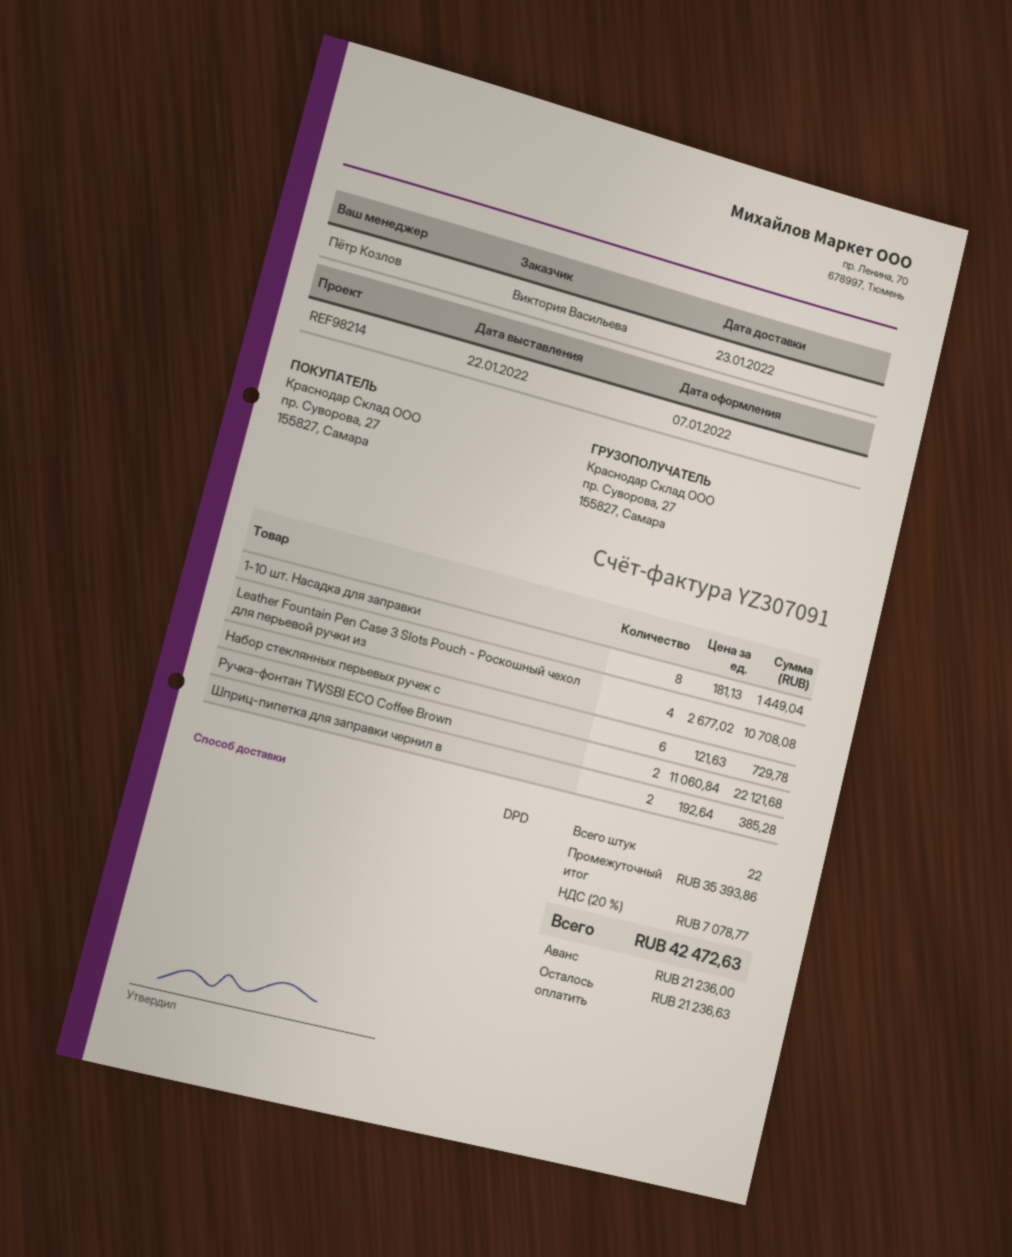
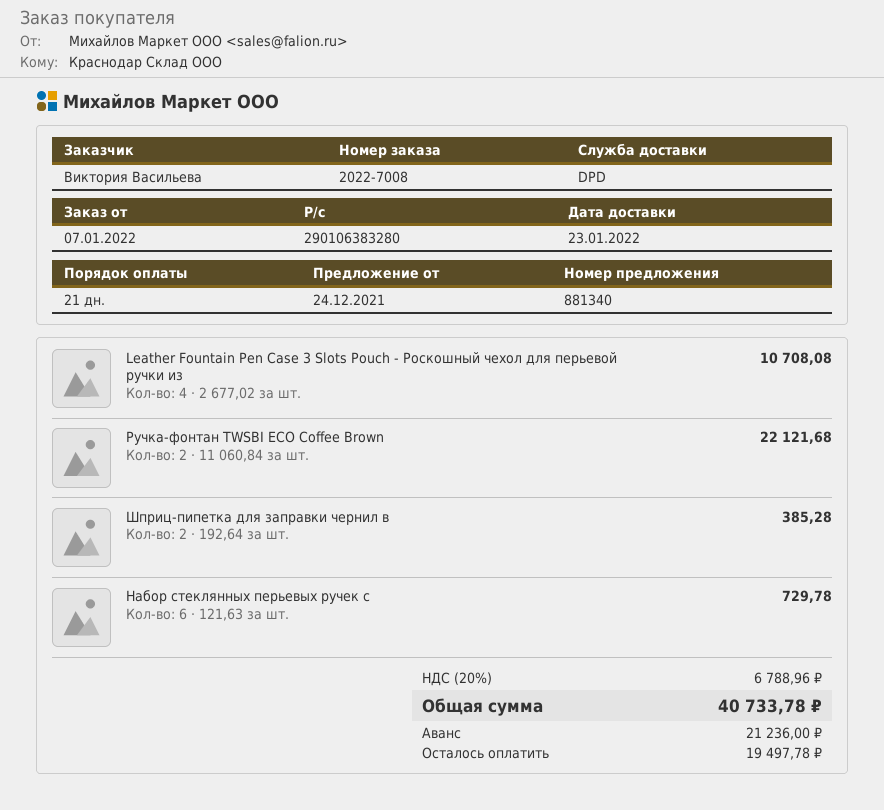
1-10 шт. Насадка для заправки: 8 x 181.13 = 1449.04 -> none
tax: 20% = 7078.77 -> 20% = 6788.96
total: 42472.63 -> 40733.78
balance: 21236.63 -> 19497.78

